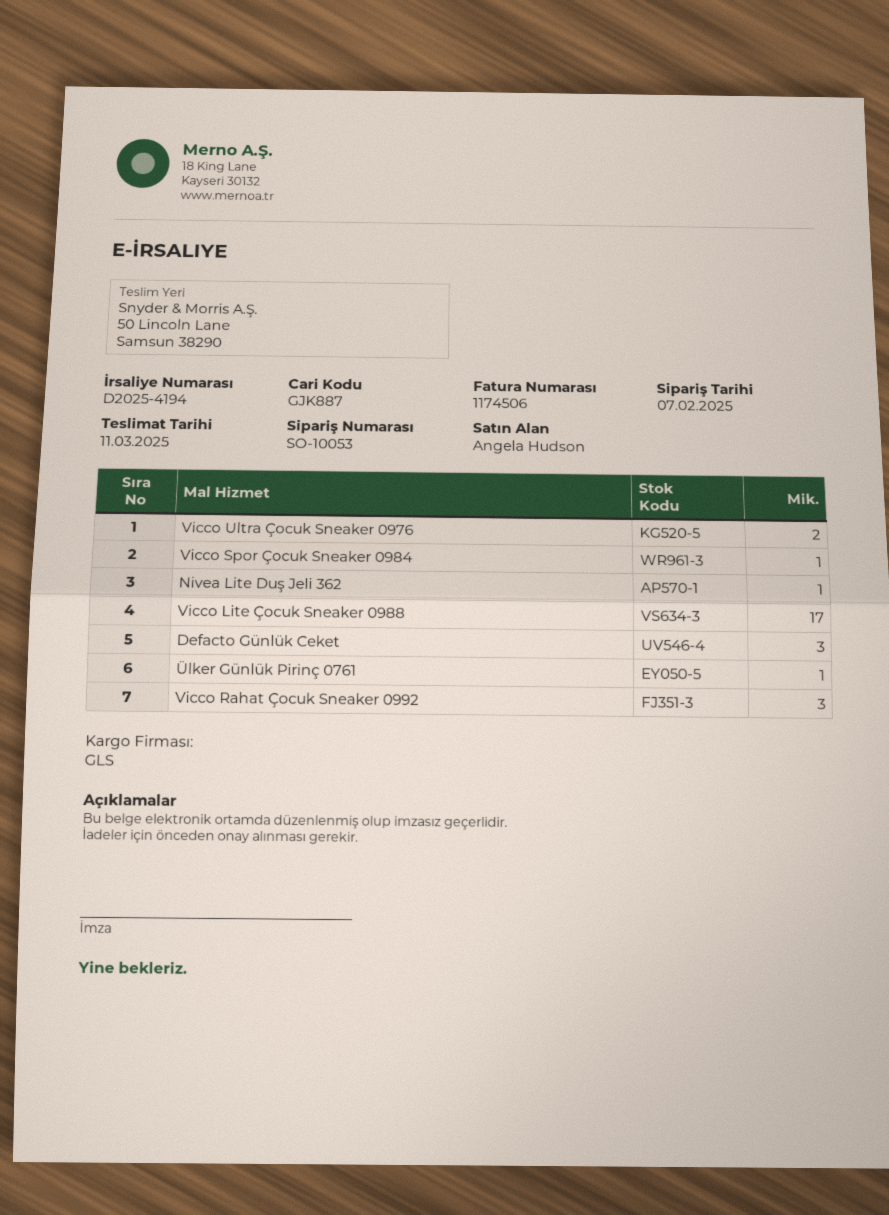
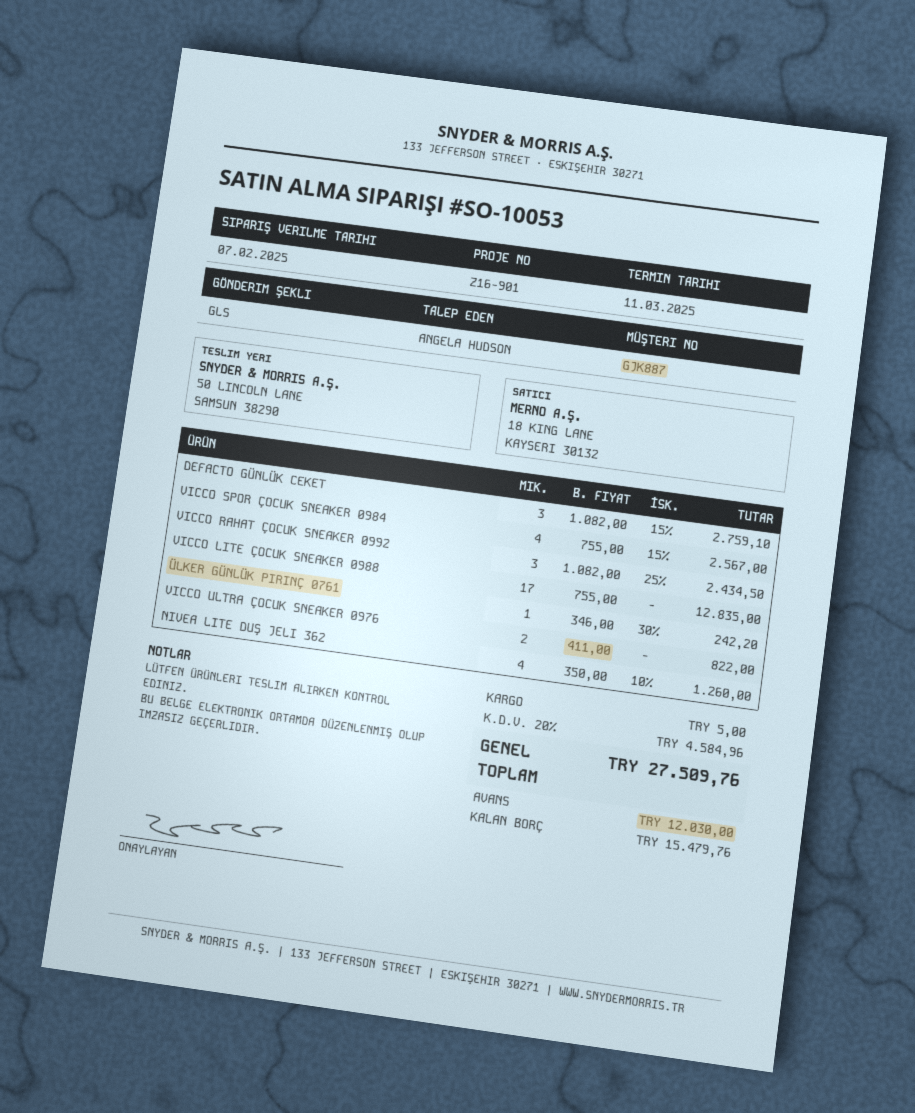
Vicco Spor Çocuk Sneaker 0984: 1 -> 4
Nivea Lite Duş Jeli 362: 1 -> 4

